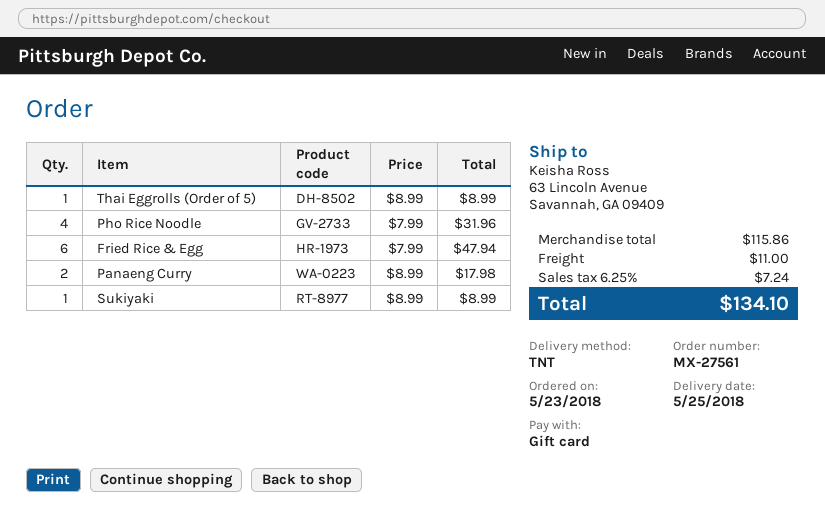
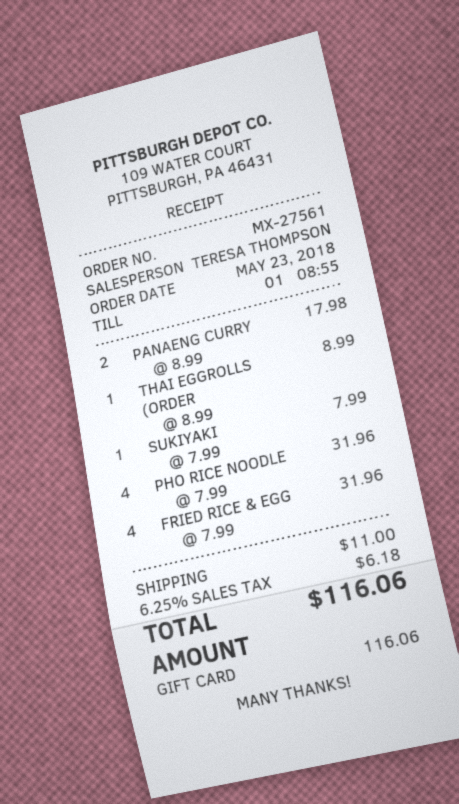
Fried Rice & Egg: 6 x 7.99 = 47.94 -> 4 x 7.99 = 31.96
Sukiyaki: 1 x 8.99 = 8.99 -> 1 x 7.99 = 7.99
tax: 6.25% = 7.24 -> 6.25% = 6.18
total: 134.10 -> 116.06

